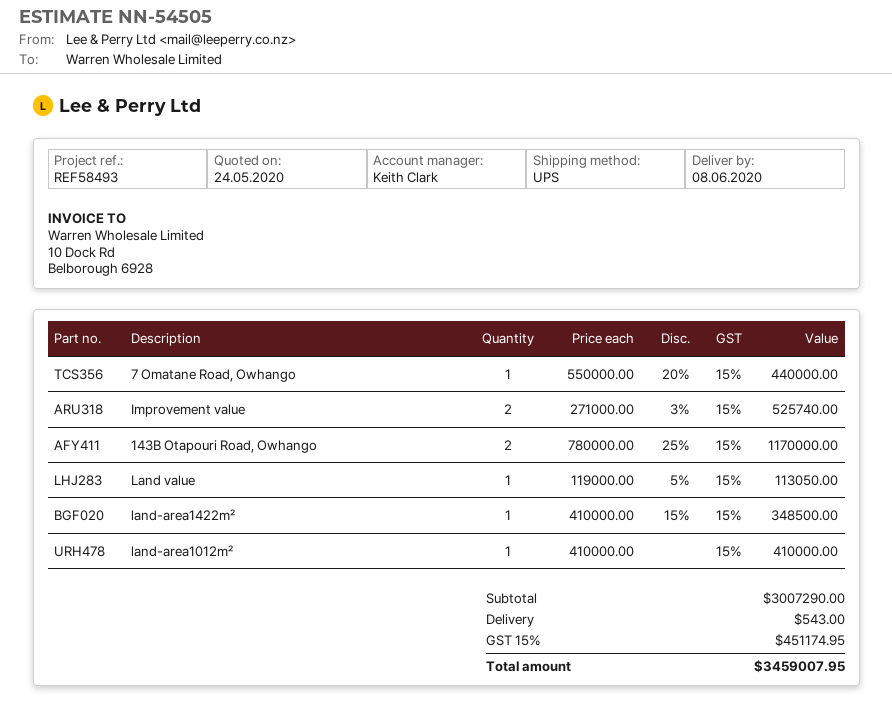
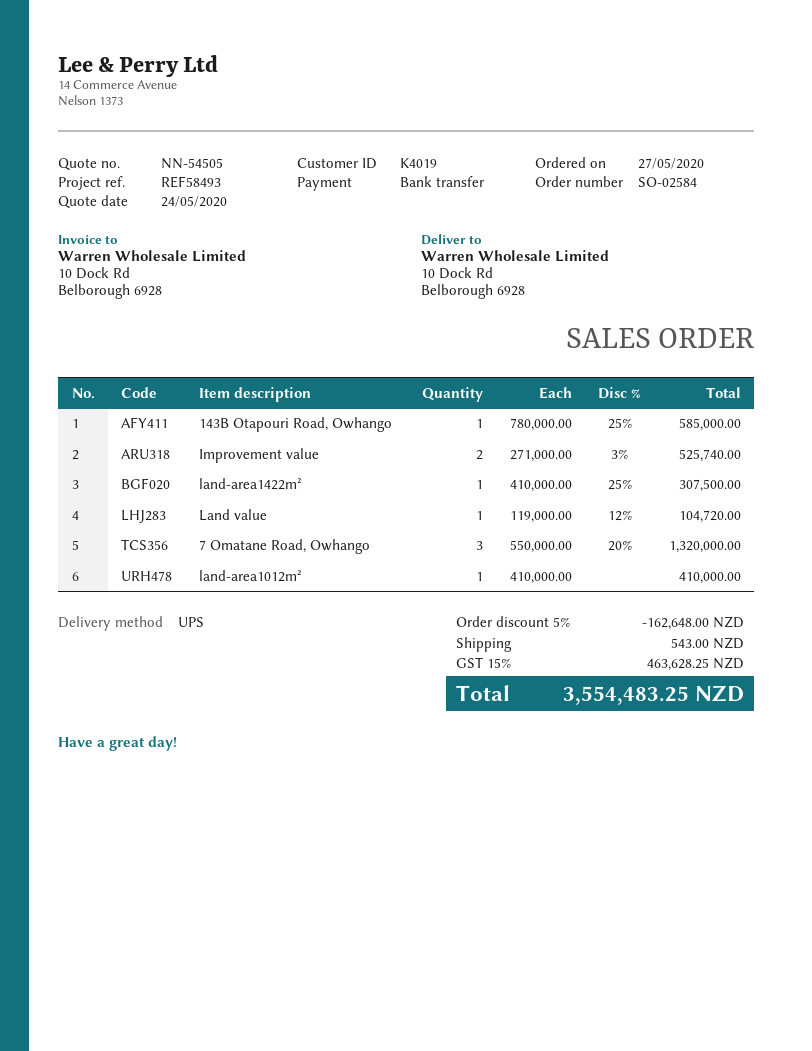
7 Omatane Road, Owhango: 1 x 550000.00 - 20% = 440000.00 -> 3 x 550000.00 - 20% = 1320000.00
143B Otapouri Road, Owhango: 2 x 780000.00 - 25% = 1170000.00 -> 1 x 780000.00 - 25% = 585000.00
Land value: 1 x 119000.00 - 5% = 113050.00 -> 1 x 119000.00 - 12% = 104720.00
land-area1422m²: 1 x 410000.00 - 15% = 348500.00 -> 1 x 410000.00 - 25% = 307500.00
discount: none -> 5% = 162648.00
tax: 15% = 451174.95 -> 15% = 463628.25
total: 3459007.95 -> 3554483.25

